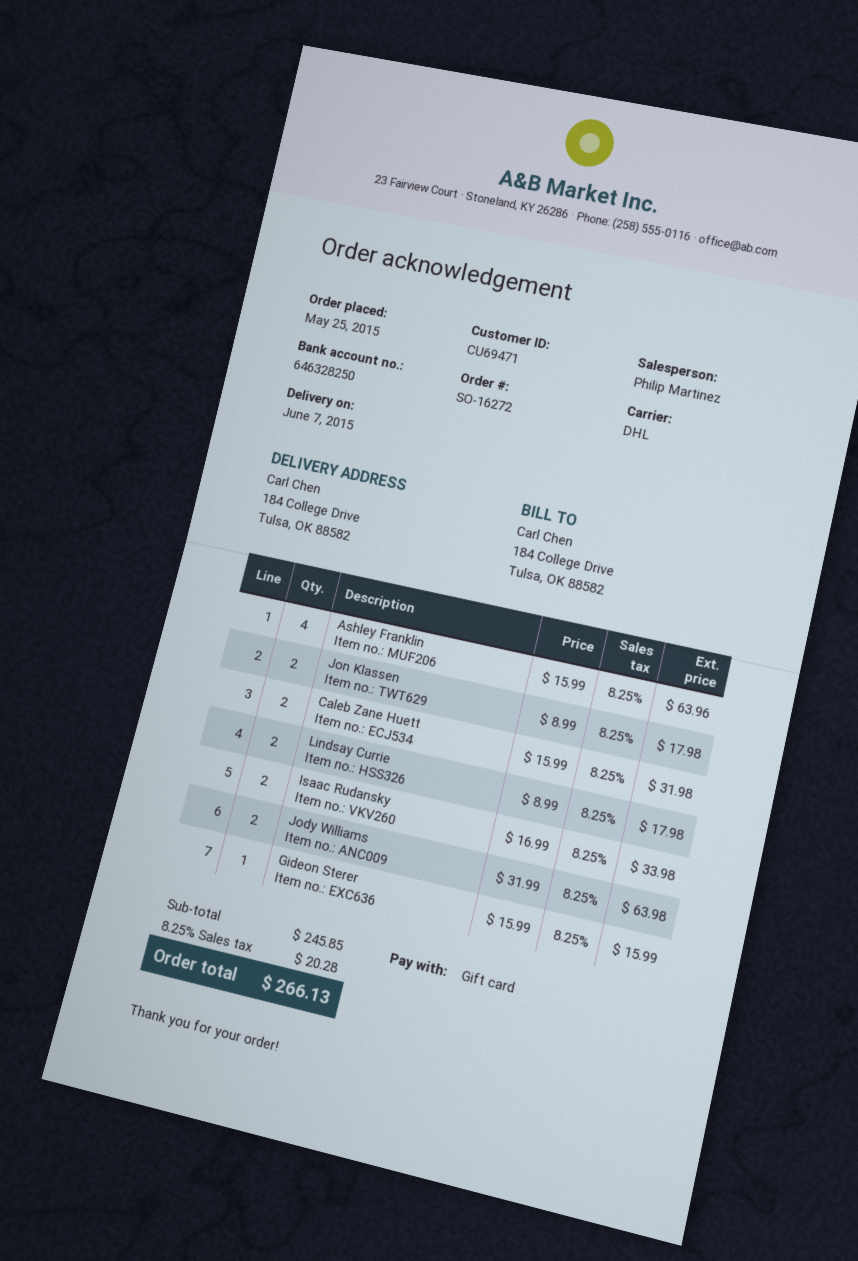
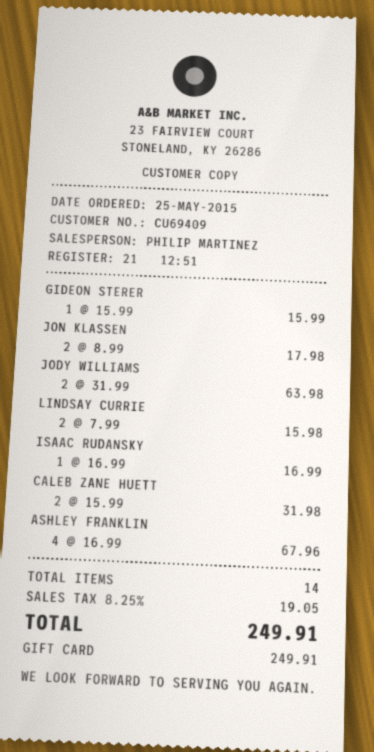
customer number: CU69471 -> CU69409
Ashley Franklin: 4 x 15.99 = 63.96 -> 4 x 16.99 = 67.96
Lindsay Currie: 2 x 8.99 = 17.98 -> 2 x 7.99 = 15.98
Isaac Rudansky: 2 x 16.99 = 33.98 -> 1 x 16.99 = 16.99
tax: 8.25% = 20.28 -> 8.25% = 19.05
total: 266.13 -> 249.91

